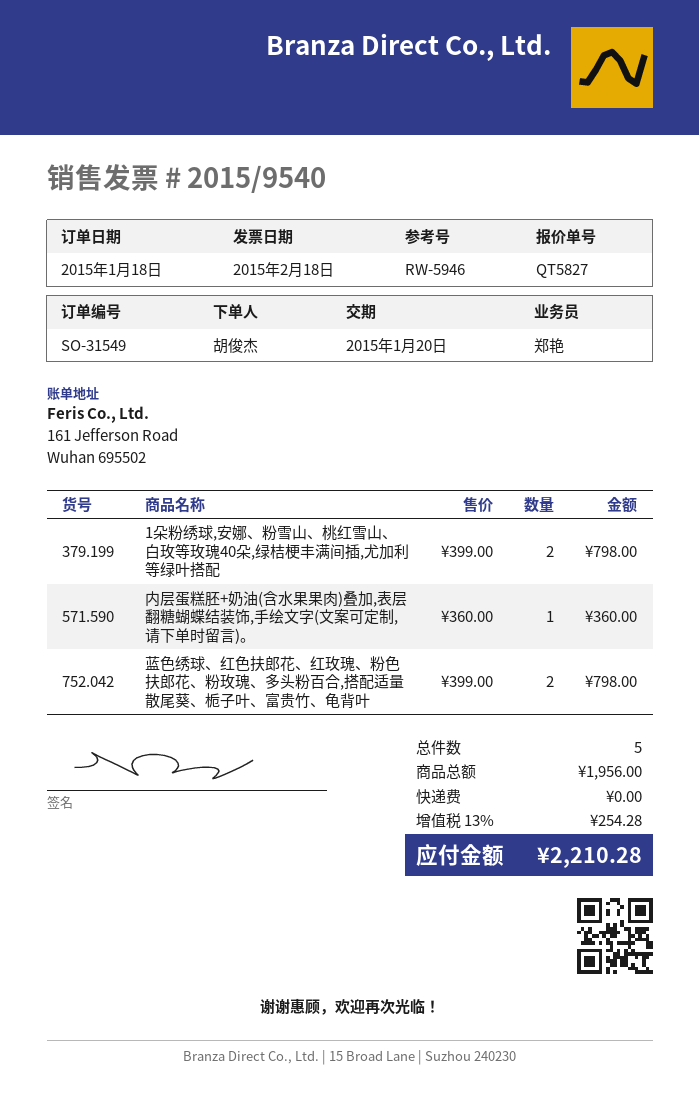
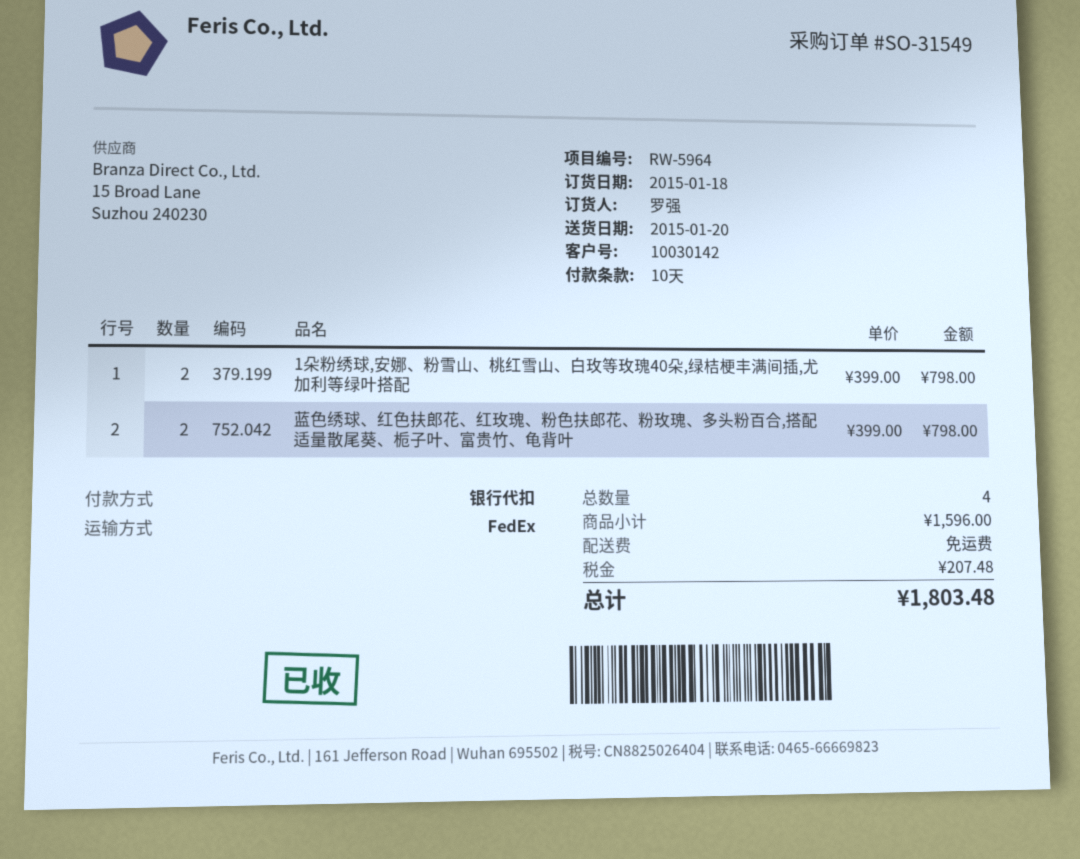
reference: RW-5946 -> RW-5964
ordered by: 胡俊杰 -> 罗强
内层蛋糕胚+奶油(含水果果肉)叠加,表层翻糖蝴蝶结装饰,手绘文字(文案可定制,请下单时留言)。: 1 x 360.00 = 360.00 -> none
total quantity: 5 -> 4
subtotal: 1956.00 -> 1596.00
tax: 254.28 -> 207.48
total: 2210.28 -> 1803.48

